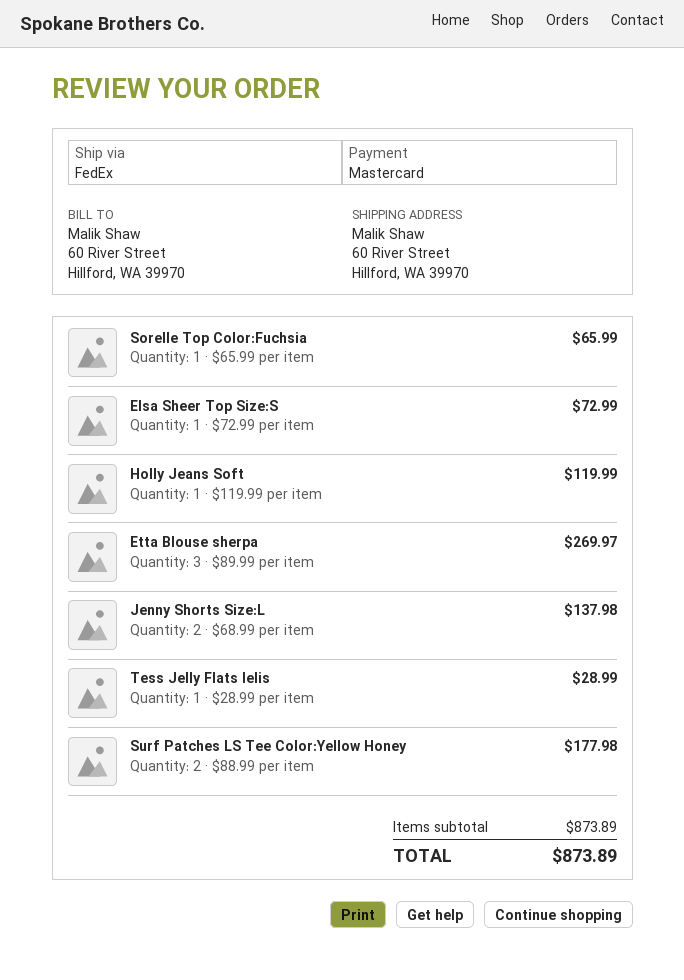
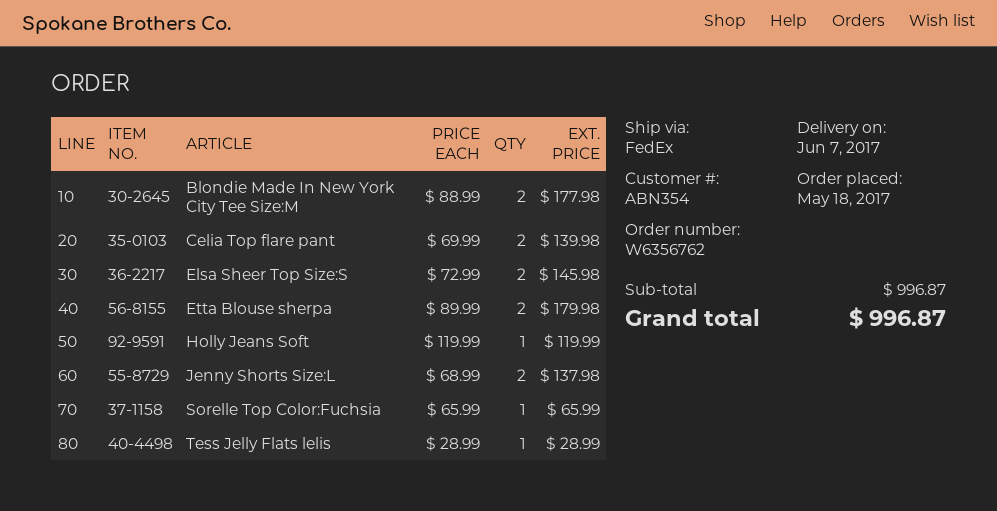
Elsa Sheer Top Size:S: 1 x 72.99 = 72.99 -> 2 x 72.99 = 145.98
Etta Blouse sherpa: 3 x 89.99 = 269.97 -> 2 x 89.99 = 179.98
Surf Patches LS Tee Color:Yellow Honey: 2 x 88.99 = 177.98 -> none
Blondie Made In New York City Tee Size:M: none -> 2 x 88.99 = 177.98
Celia Top flare pant: none -> 2 x 69.99 = 139.98
subtotal: 873.89 -> 996.87
total: 873.89 -> 996.87

